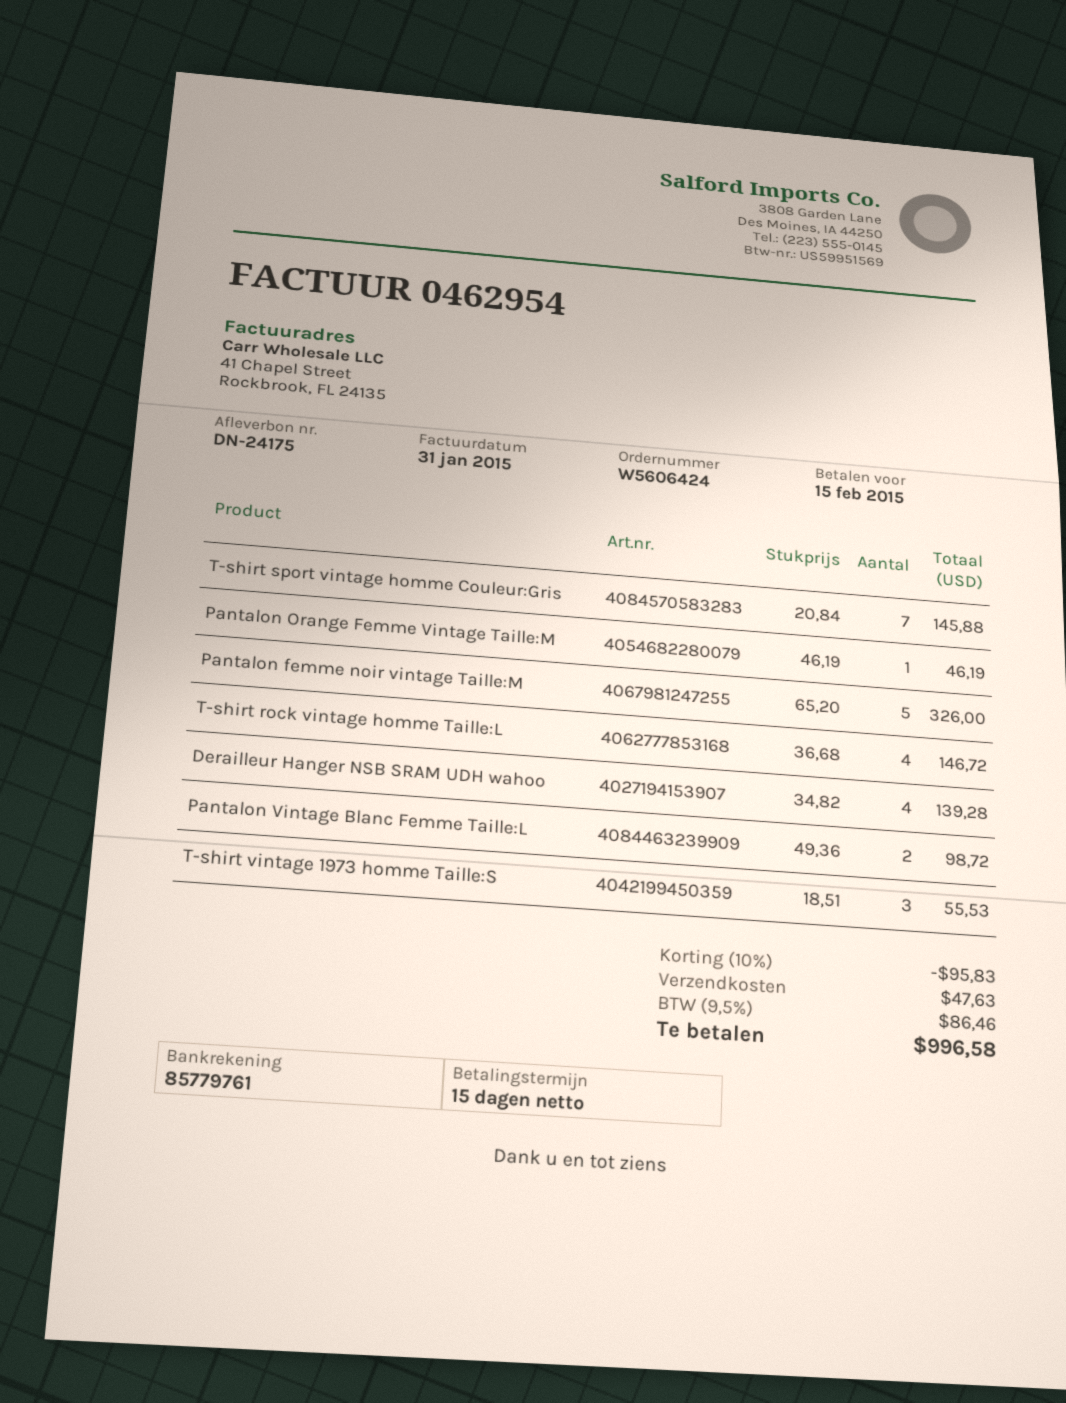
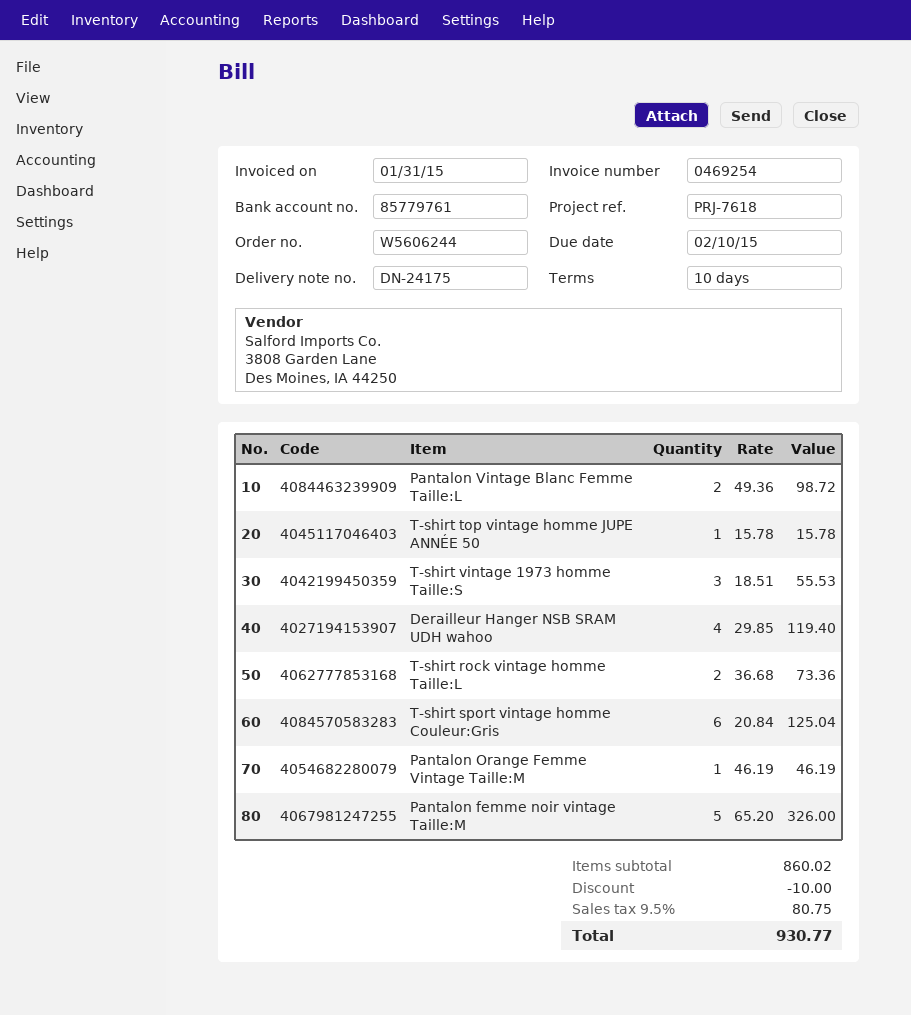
order number: W5606424 -> W5606244
invoice number: 0462954 -> 0469254
payment terms: 15 days -> 10 days
due date: 2015-02-15 -> 2015-02-10
T-shirt sport vintage homme Couleur:Gris: 7 x 20.84 = 145.88 -> 6 x 20.84 = 125.04
T-shirt rock vintage homme Taille:L: 4 x 36.68 = 146.72 -> 2 x 36.68 = 73.36
Derailleur Hanger NSB SRAM UDH wahoo: 4 x 34.82 = 139.28 -> 4 x 29.85 = 119.40
T-shirt top vintage homme JUPE ANNÉE 50: none -> 1 x 15.78 = 15.78
discount: 95.83 -> 10.00
shipping: 47.63 -> none
tax: 9.5% = 86.46 -> 9.5% = 80.75
total: 996.58 -> 930.77

